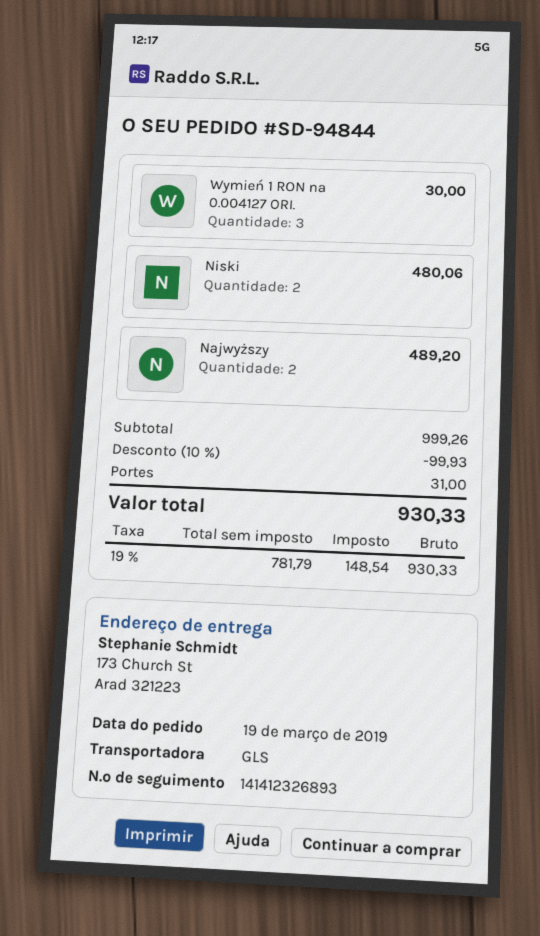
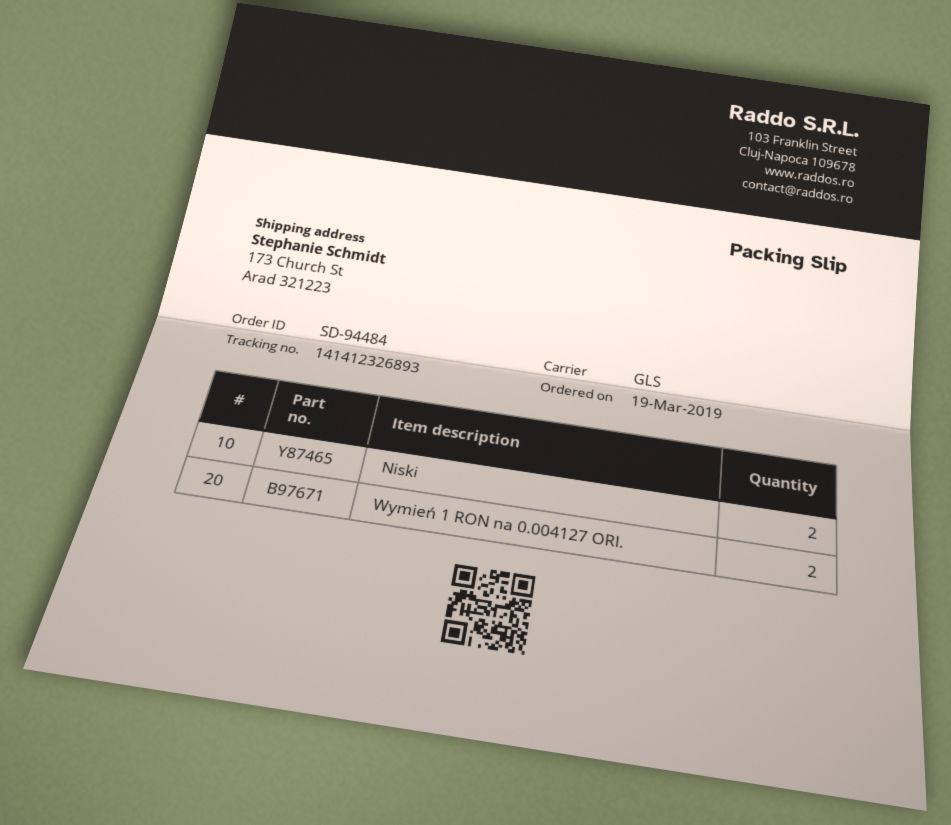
order number: SD-94844 -> SD-94484
Wymień 1 RON na 0.004127 ORI.: 3 -> 2
Najwyższy: 2 -> none

